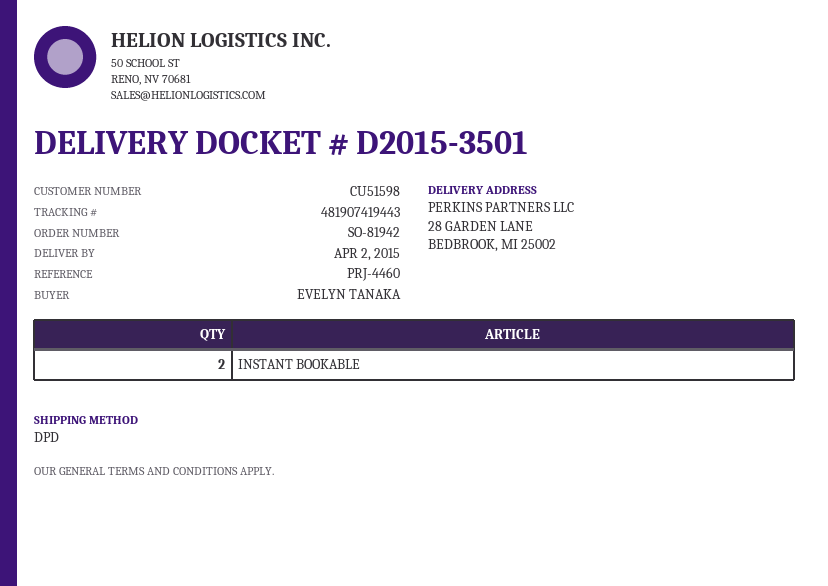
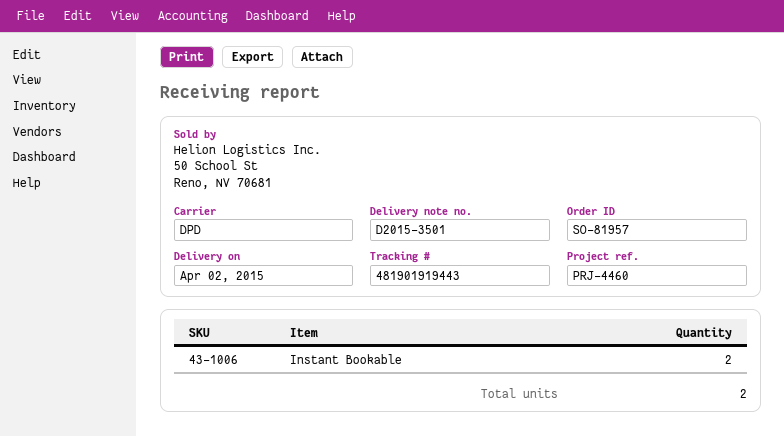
order number: SO-81942 -> SO-81957
tracking number: 481907419443 -> 481901919443

